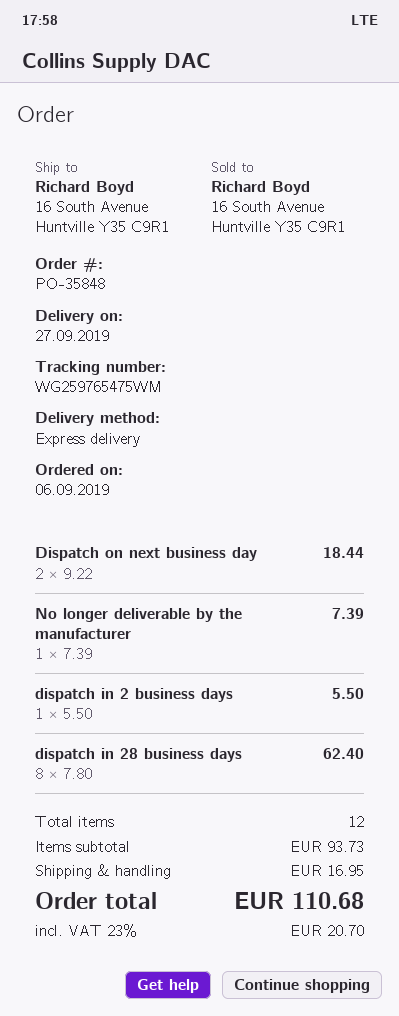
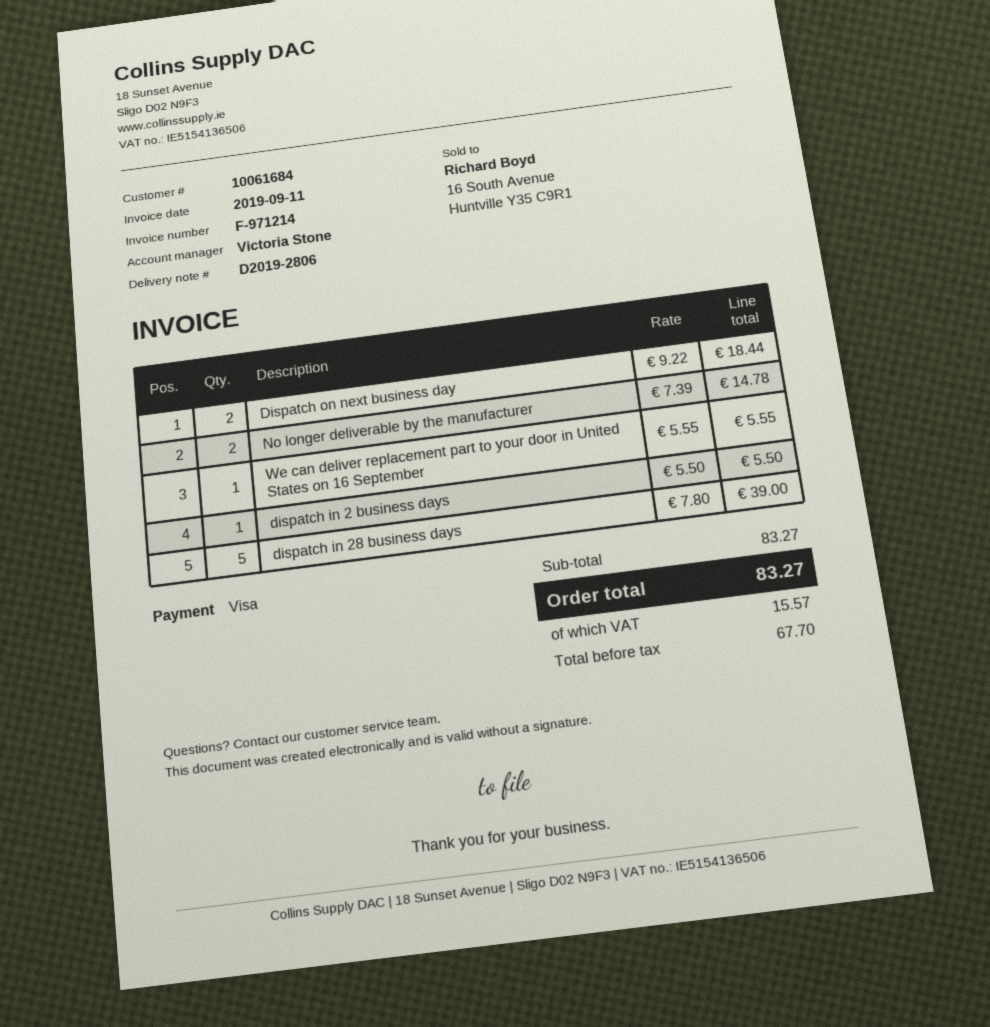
No longer deliverable by the manufacturer: 1 x 7.39 = 7.39 -> 2 x 7.39 = 14.78
dispatch in 28 business days: 8 x 7.80 = 62.40 -> 5 x 7.80 = 39.00
We can deliver replacement part to your door in United States on 16 September: none -> 1 x 5.55 = 5.55
subtotal: 93.73 -> 83.27
shipping: 16.95 -> none
tax: 20.70 -> 15.57
total: 110.68 -> 83.27

